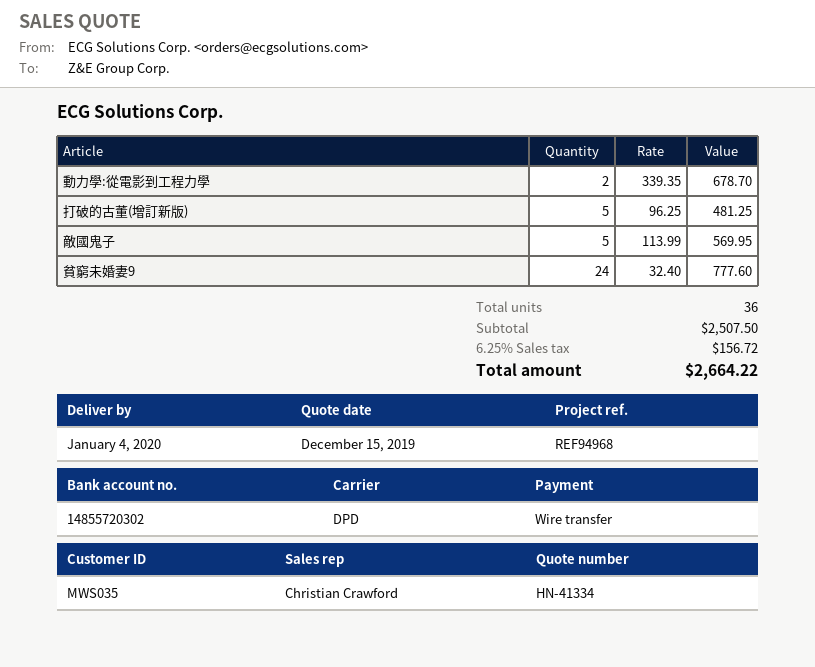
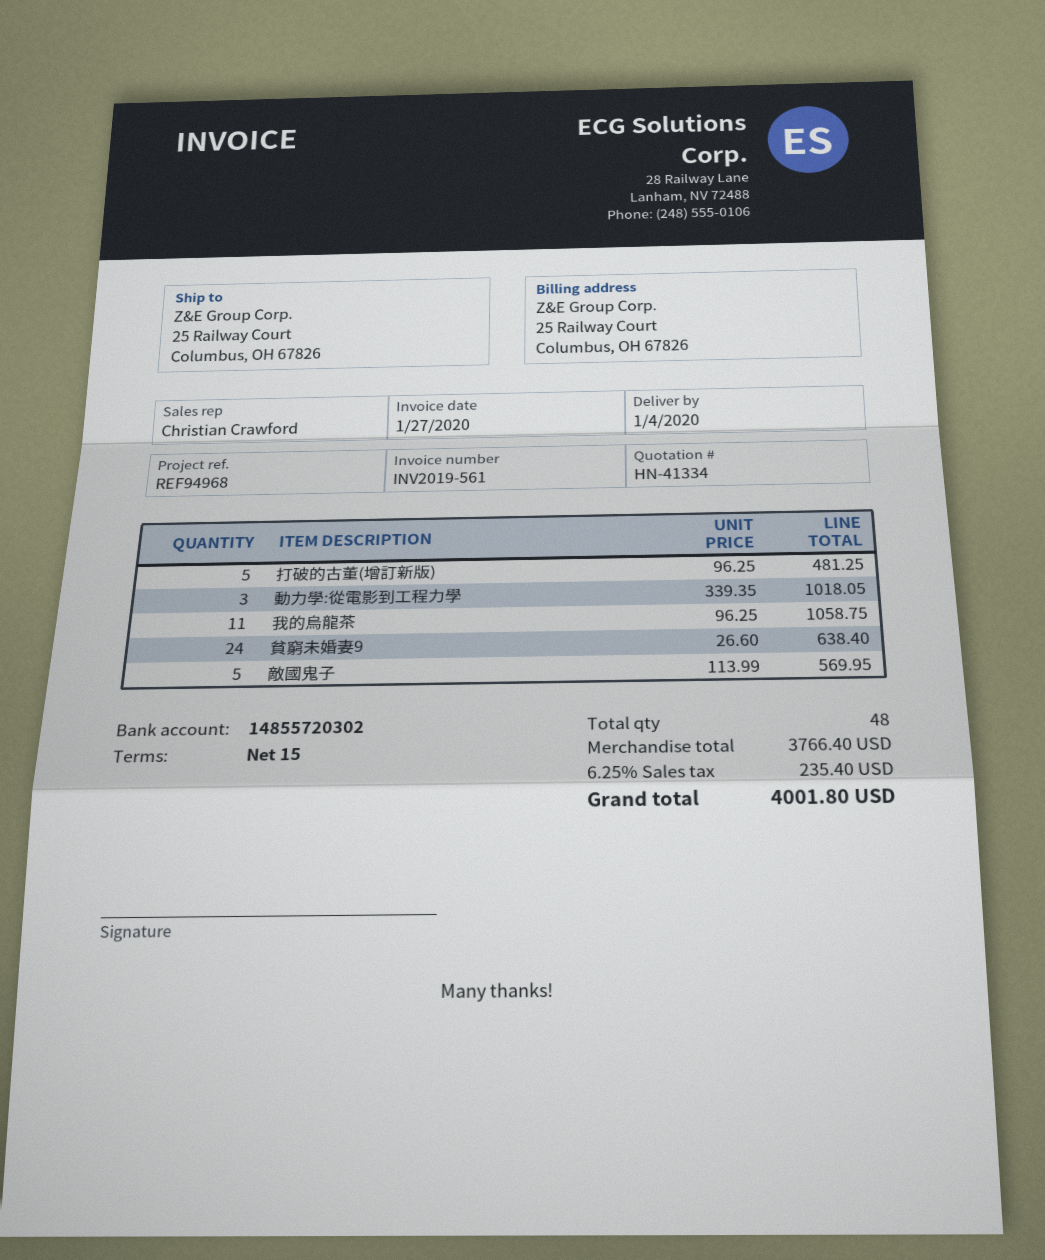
動力學:從電影到工程力學: 2 x 339.35 = 678.70 -> 3 x 339.35 = 1018.05
貧窮未婚妻9: 24 x 32.40 = 777.60 -> 24 x 26.60 = 638.40
我的烏龍茶: none -> 11 x 96.25 = 1058.75
total quantity: 36 -> 48
subtotal: 2507.50 -> 3766.40
tax: 6.25% = 156.72 -> 6.25% = 235.40
total: 2664.22 -> 4001.80

